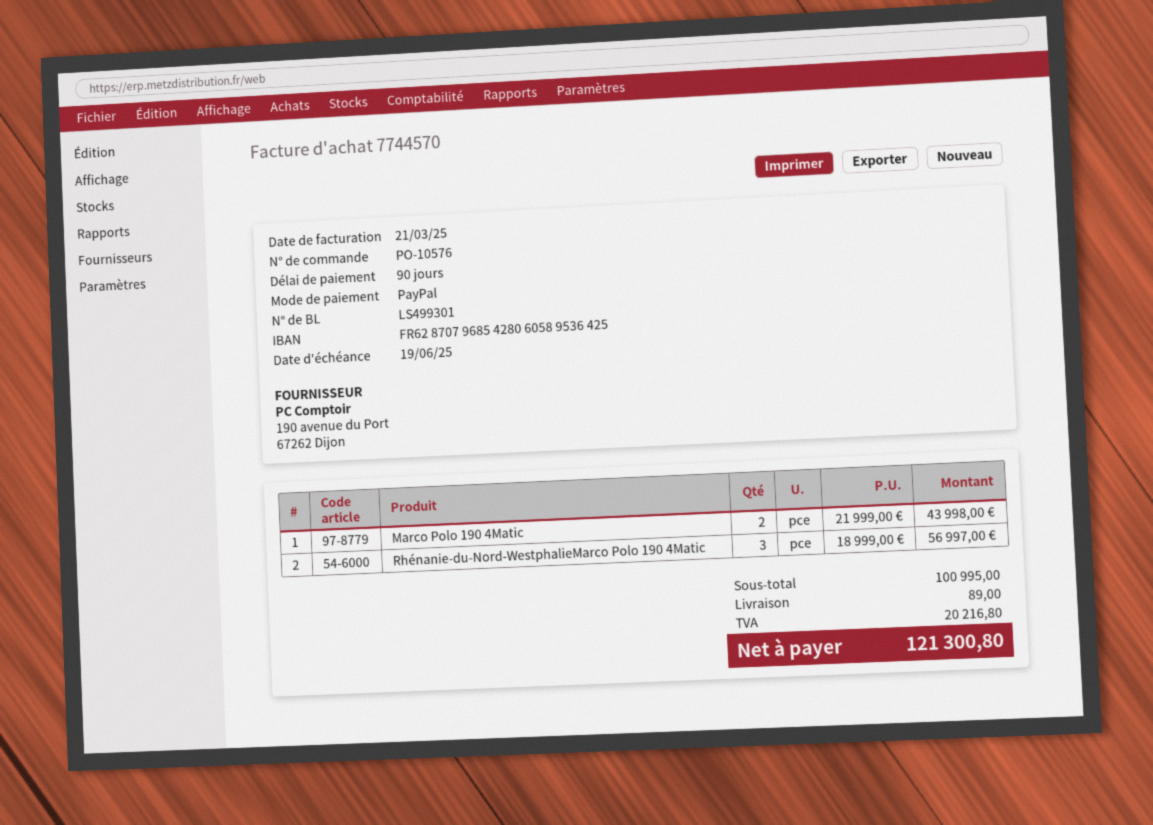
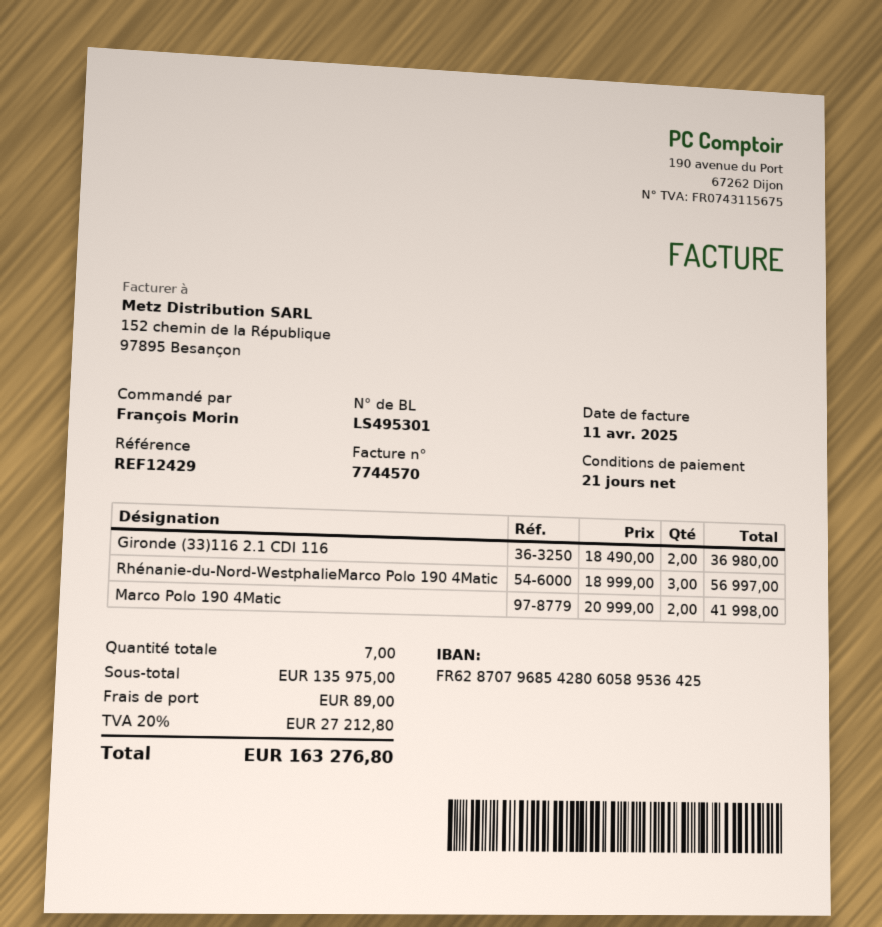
delivery note number: LS499301 -> LS495301
invoice date: 2025-03-21 -> 2025-04-11
payment terms: 90 days -> 21 days
Marco Polo 190 4Matic: 2 x 21999.00 = 43998.00 -> 2 x 20999.00 = 41998.00
Gironde (33)116 2.1 CDI 116: none -> 2 x 18490.00 = 36980.00
subtotal: 100995.00 -> 135975.00
tax: 20216.80 -> 27212.80
total: 121300.80 -> 163276.80

